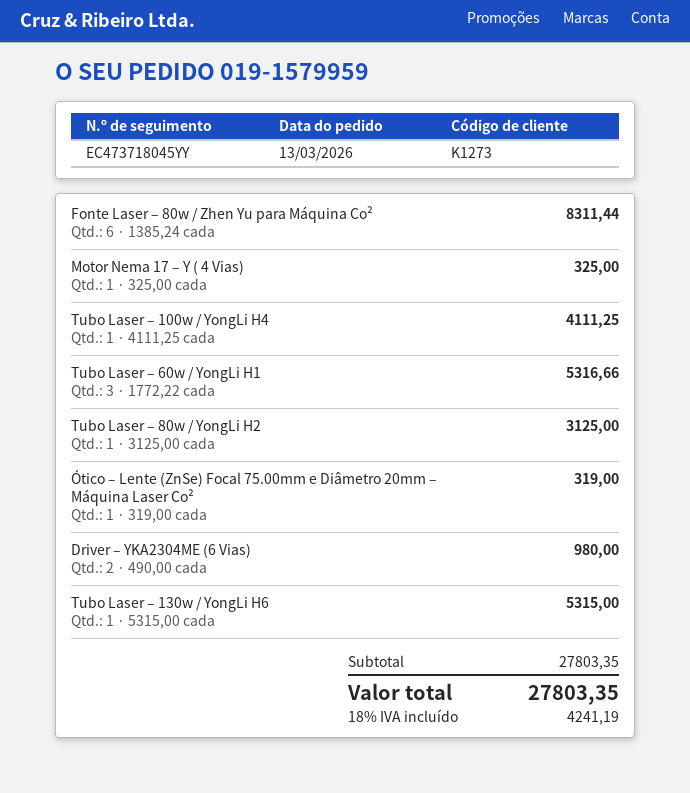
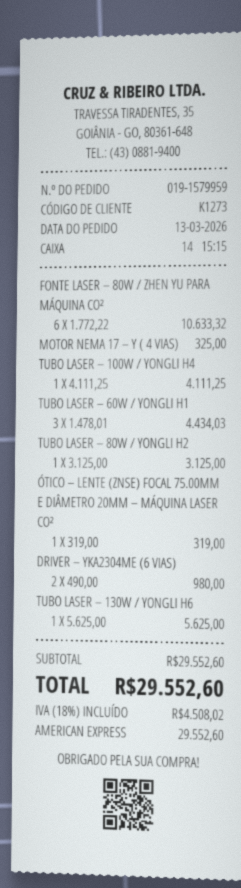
Fonte Laser – 80w / Zhen Yu para Máquina Co²: 6 x 1385.24 = 8311.44 -> 6 x 1772.22 = 10633.32
Tubo Laser – 60w / YongLi H1: 3 x 1772.22 = 5316.66 -> 3 x 1478.01 = 4434.03
Tubo Laser – 130w / YongLi H6: 1 x 5315.00 = 5315.00 -> 1 x 5625.00 = 5625.00
subtotal: 27803.35 -> 29552.60
tax: 18% = 4241.19 -> 18% = 4508.02
total: 27803.35 -> 29552.60

